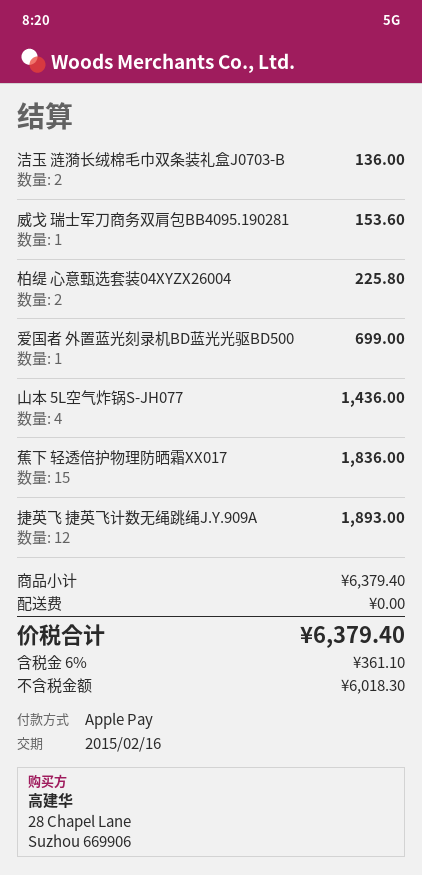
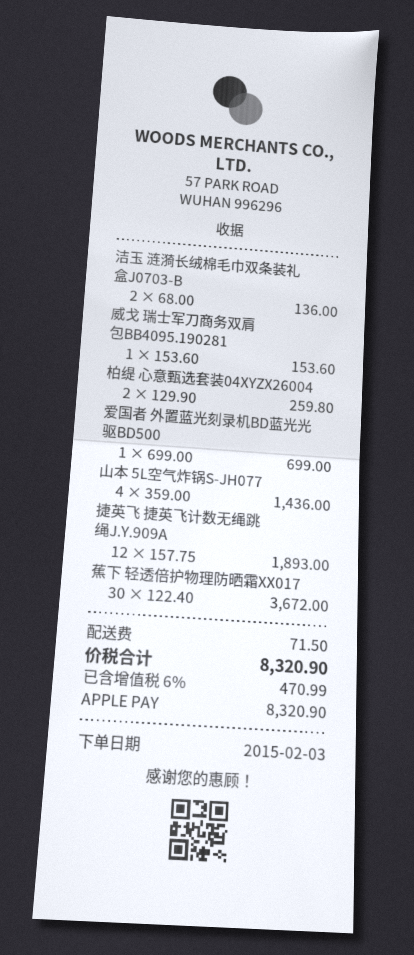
柏缇 心意甄选套装04XYZX26004: 2 for 225.80 -> 2 for 259.80
蕉下 轻透倍护物理防晒霜XX017: 15 for 1836.00 -> 30 for 3672.00
shipping: 0.00 -> 71.50
tax: 6% = 361.10 -> 6% = 470.99
total: 6379.40 -> 8320.90

